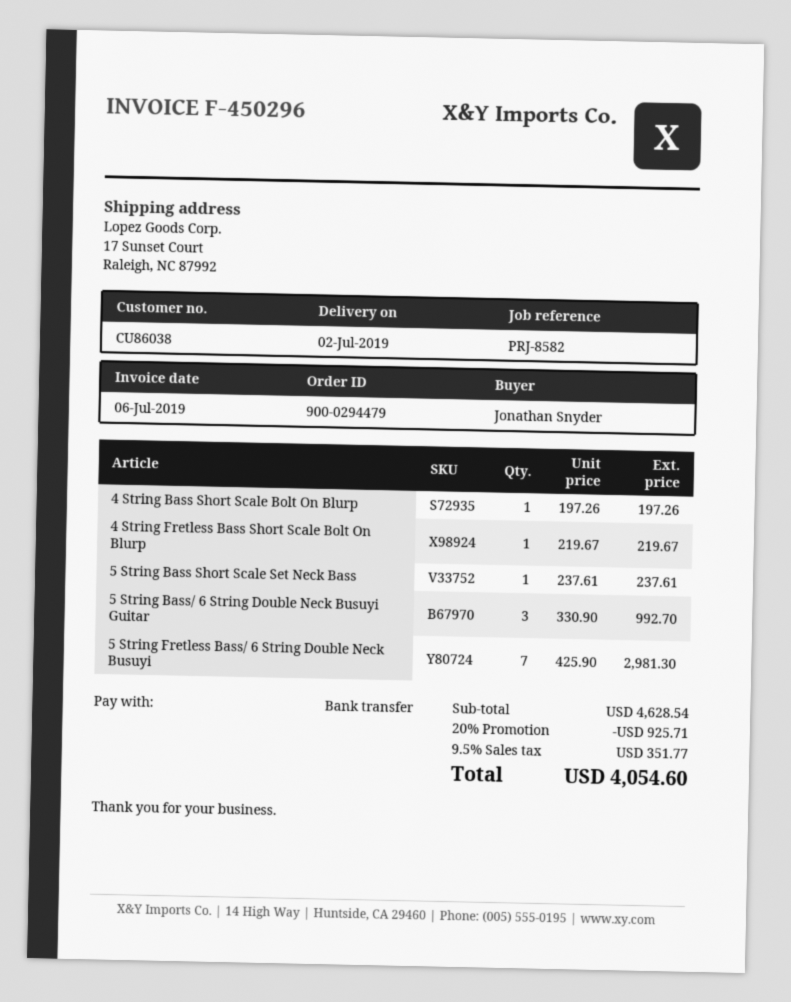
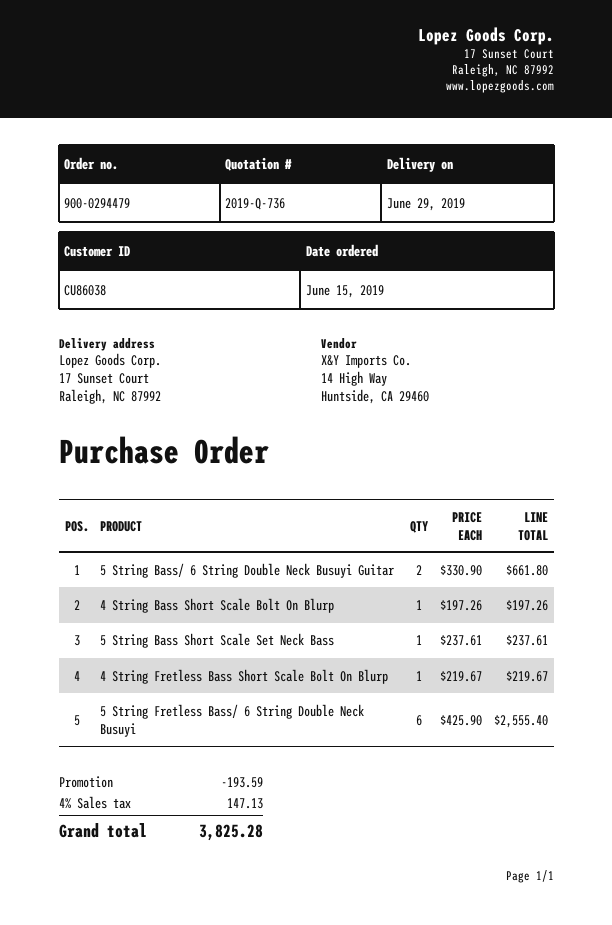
delivery date: 2019-07-02 -> 2019-06-29
5 String Bass/ 6 String Double Neck Busuyi Guitar: 3 x 330.90 = 992.70 -> 2 x 330.90 = 661.80
5 String Fretless Bass/ 6 String Double Neck Busuyi: 7 x 425.90 = 2981.30 -> 6 x 425.90 = 2555.40
discount: 925.71 -> 193.59
tax: 9.5% = 351.77 -> 4% = 147.13
total: 4054.60 -> 3825.28

